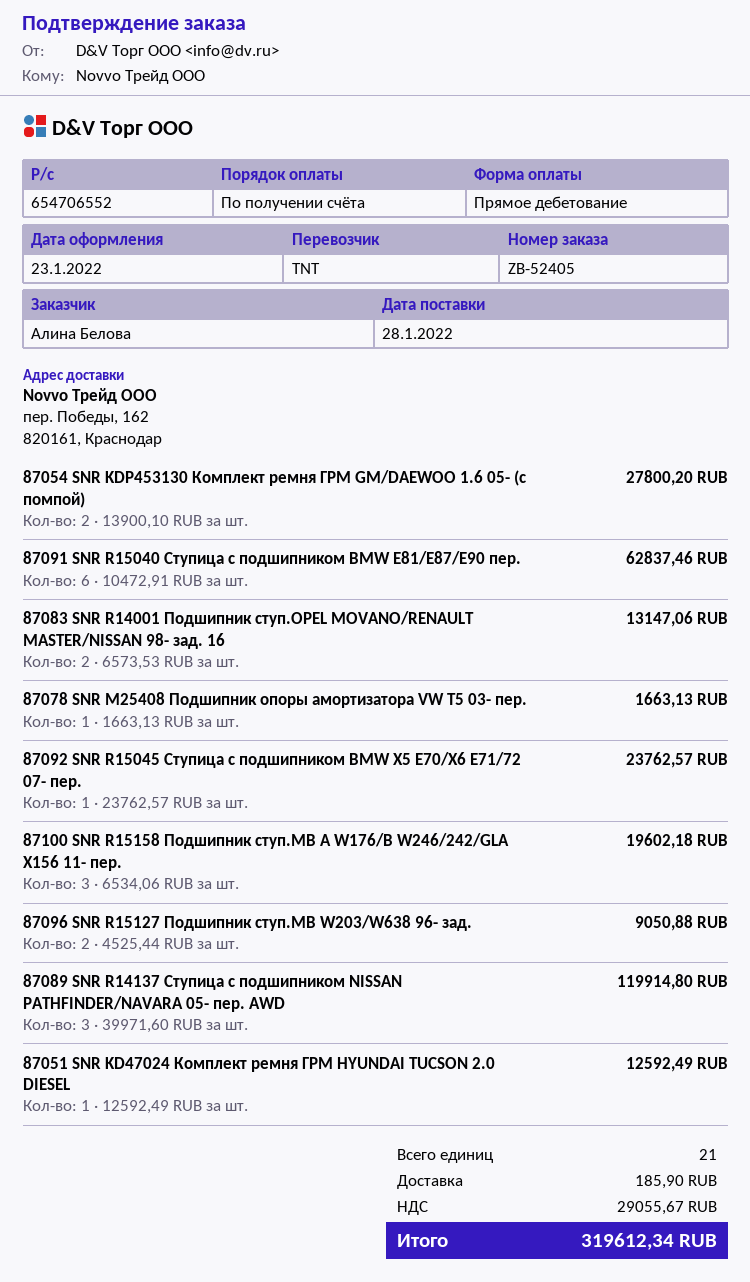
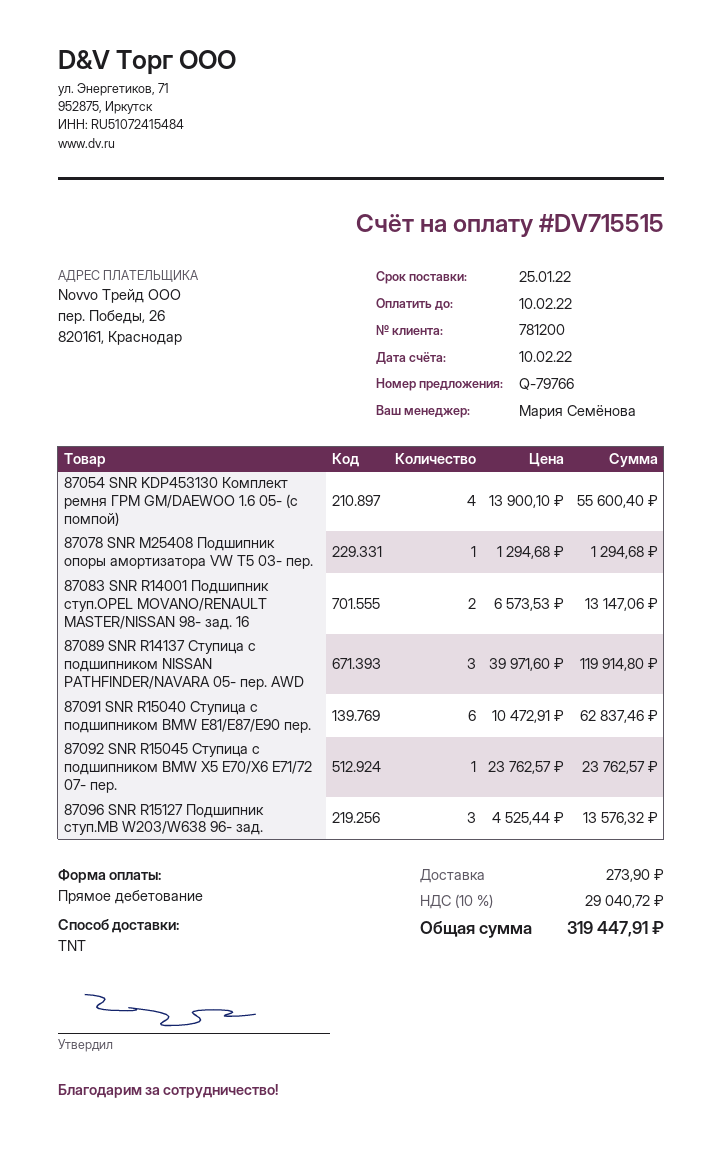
delivery date: 2022-01-28 -> 2022-01-25
87054 SNR KDP453130 Комплект ремня ГРМ GM/DAEWOO 1.6 05- (с помпой): 2 x 13900.10 = 27800.20 -> 4 x 13900.10 = 55600.40
87078 SNR M25408 Подшипник опоры амортизатора VW T5 03- пер.: 1 x 1663.13 = 1663.13 -> 1 x 1294.68 = 1294.68
87100 SNR R15158 Подшипник ступ.MB A W176/B W246/242/GLA X156 11- пер.: 3 x 6534.06 = 19602.18 -> none
87096 SNR R15127 Подшипник ступ.MB W203/W638 96- зад.: 2 x 4525.44 = 9050.88 -> 3 x 4525.44 = 13576.32
87051 SNR KD47024 Комплект ремня ГРМ HYUNDAI TUCSON 2.0 DIESEL: 1 x 12592.49 = 12592.49 -> none
shipping: 185.90 -> 273.90
tax: 29055.67 -> 29040.72
total: 319612.34 -> 319447.91

